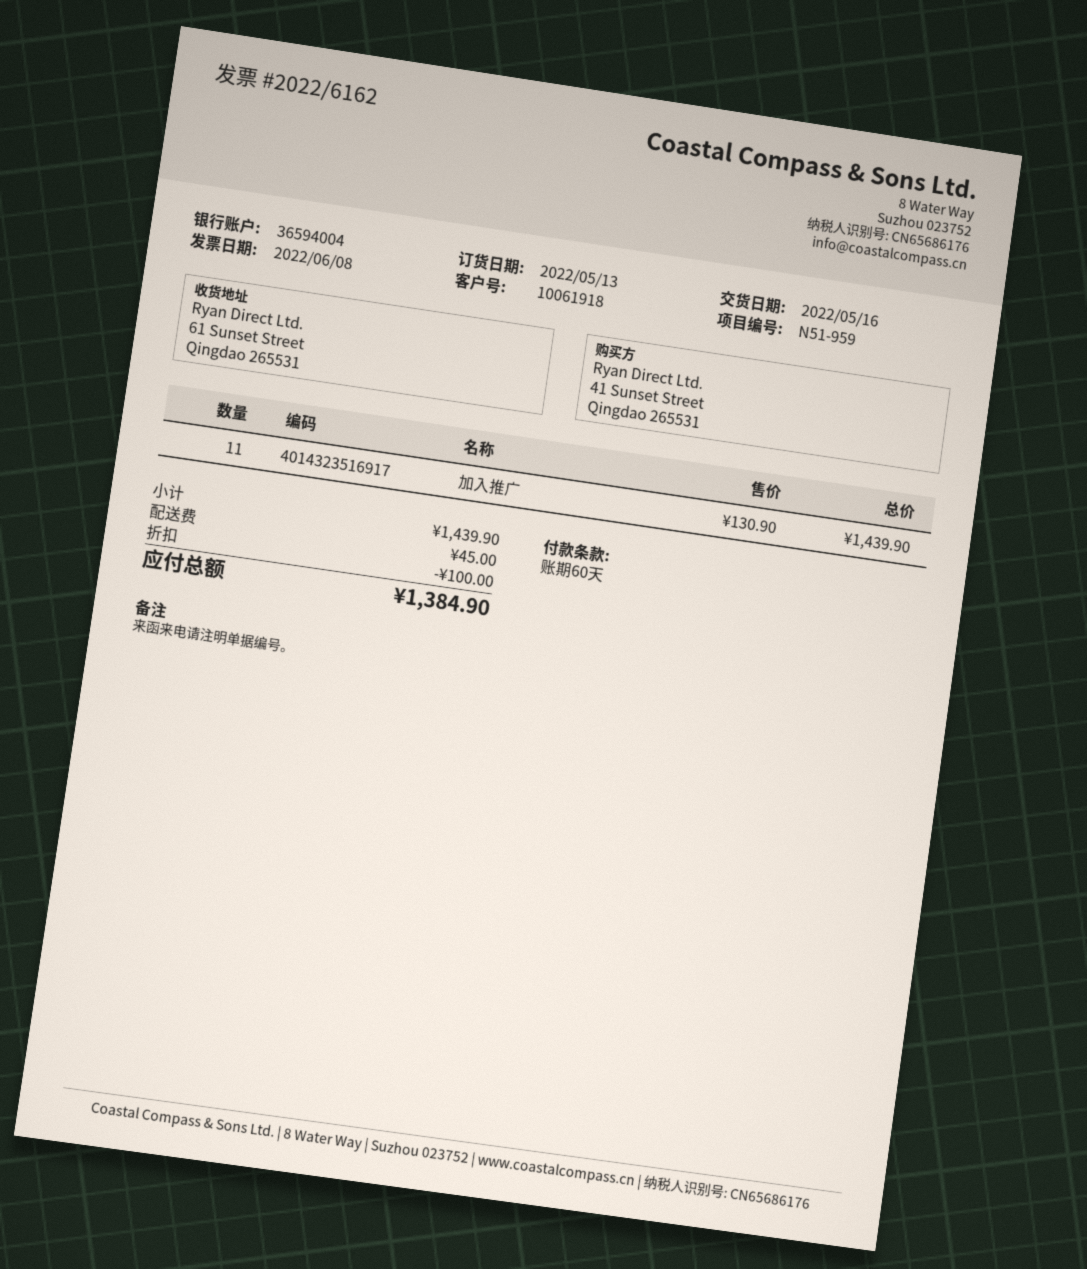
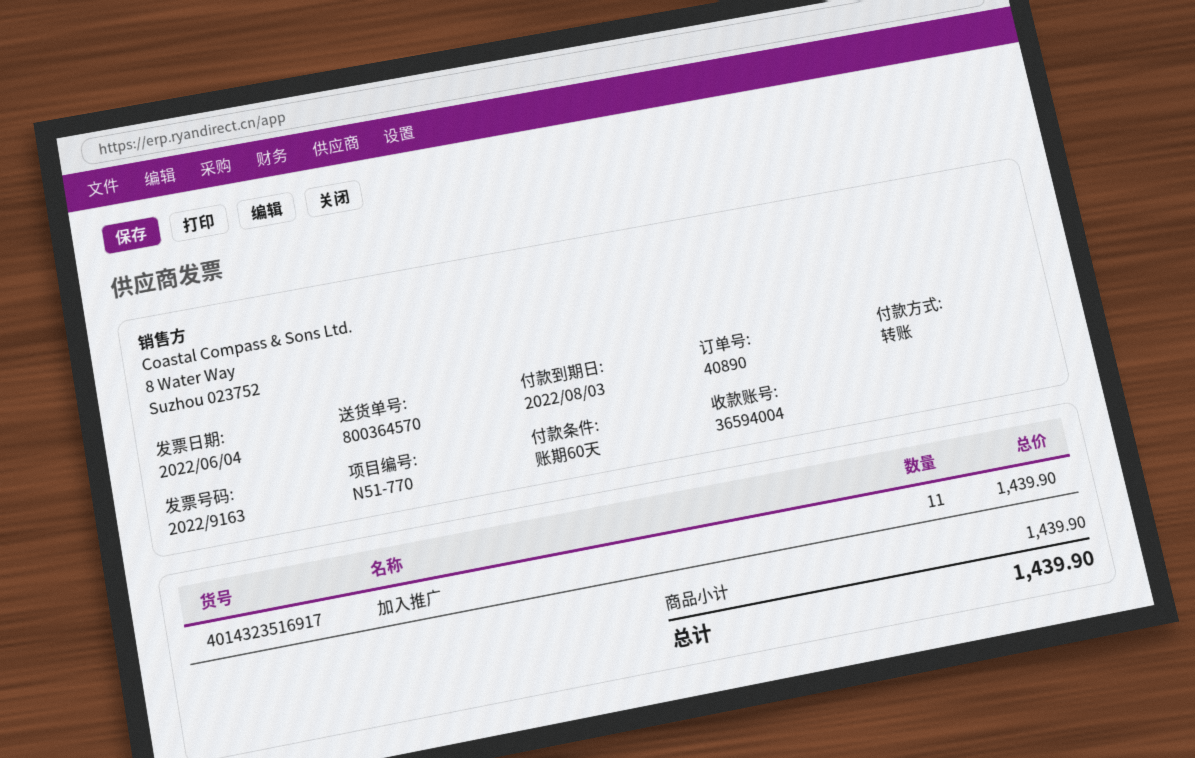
invoice number: 2022/6162 -> 2022/9163
invoice date: 2022-06-08 -> 2022-06-04
reference: N51-959 -> N51-770
discount: 100.00 -> none
shipping: 45.00 -> none
total: 1384.90 -> 1439.90

